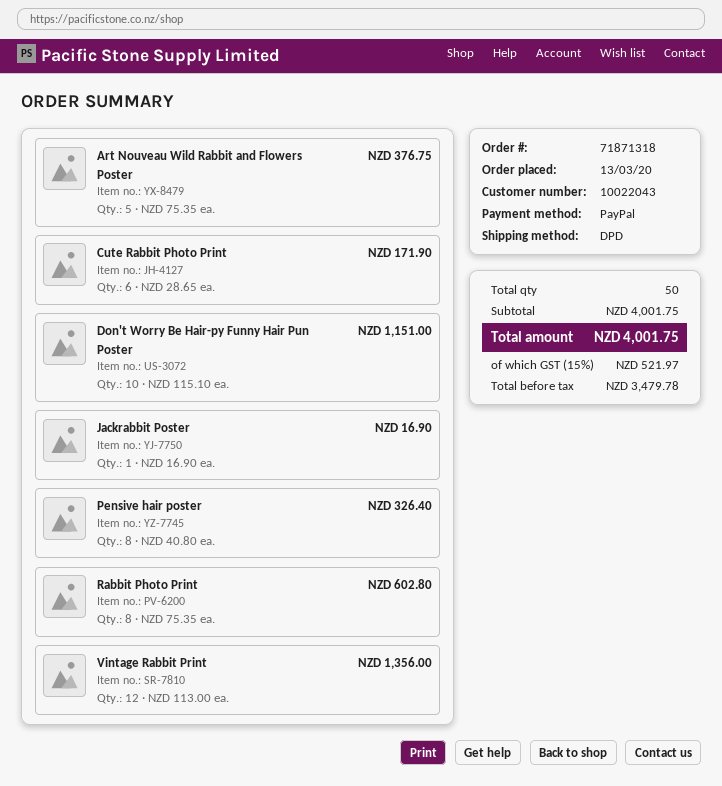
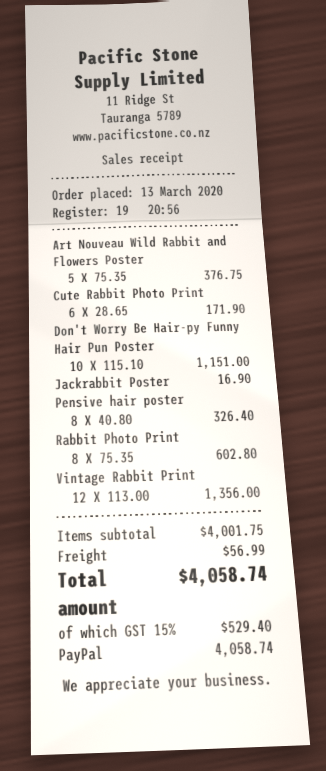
shipping: none -> 56.99
tax: 15% = 521.97 -> 15% = 529.40
total: 4001.75 -> 4058.74

